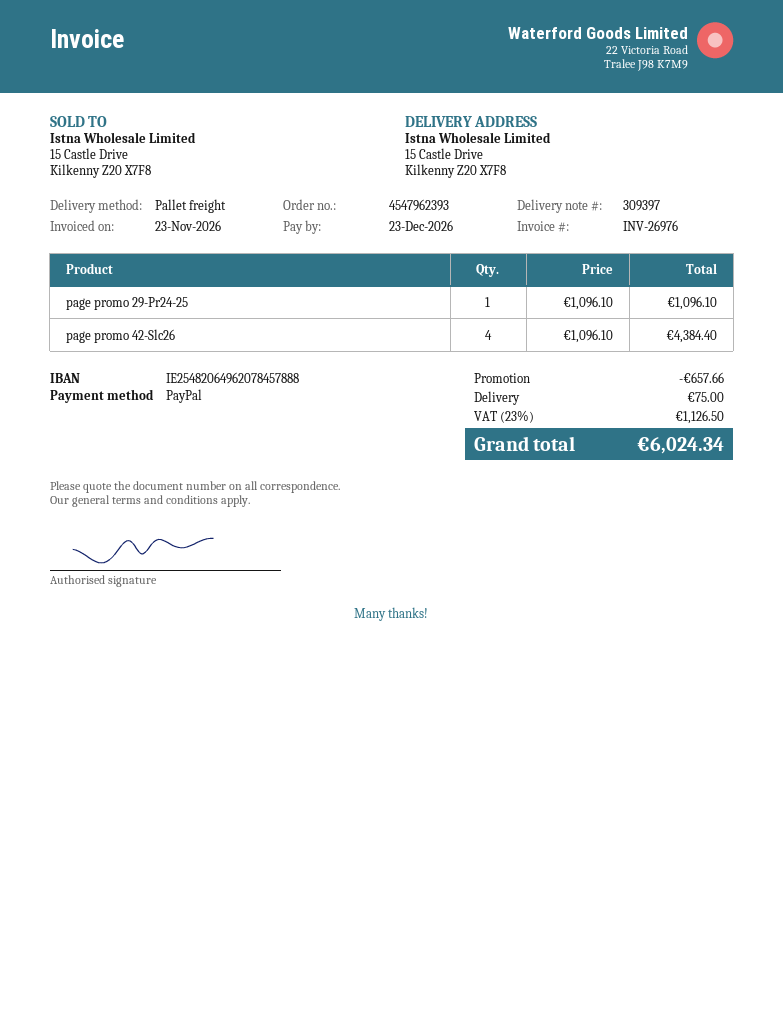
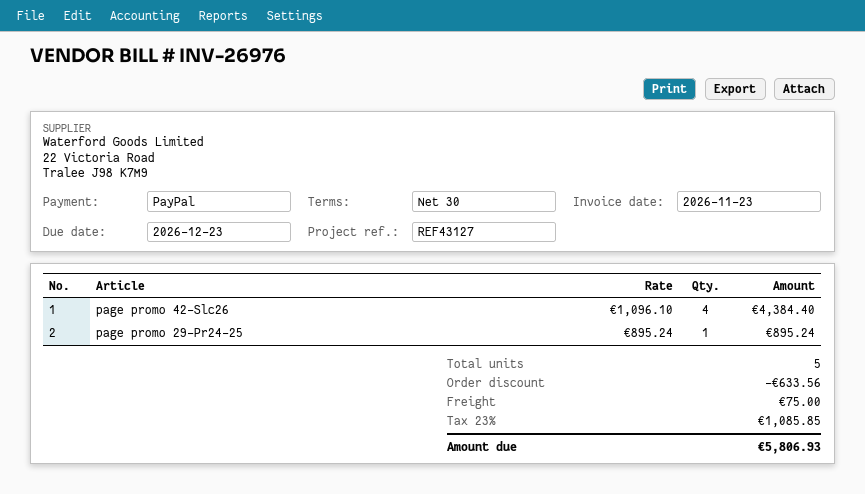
page promo 29-Pr24-25: 1 x 1096.10 = 1096.10 -> 1 x 895.24 = 895.24
discount: 657.66 -> 633.56
tax: 23% = 1126.50 -> 23% = 1085.85
total: 6024.34 -> 5806.93

